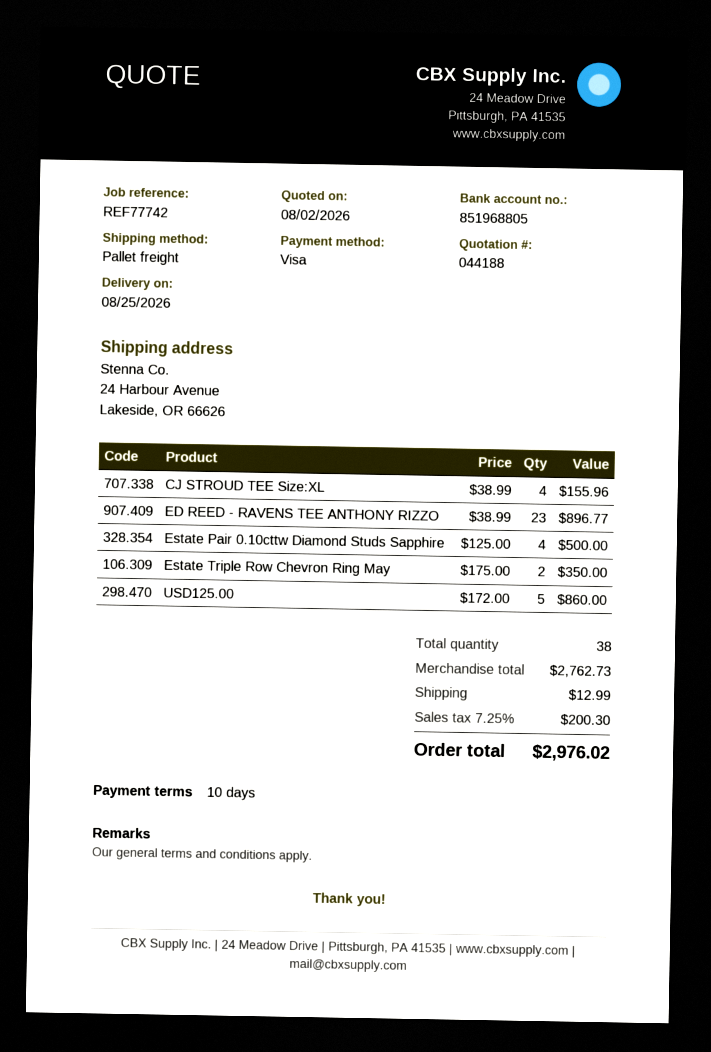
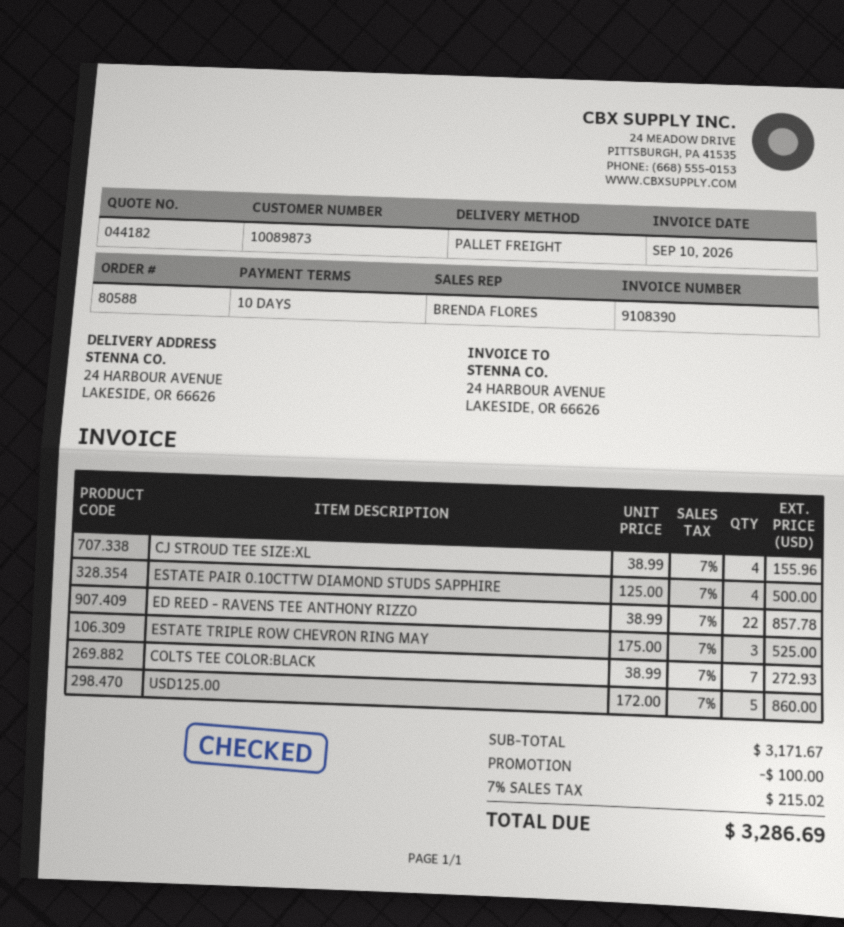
quote number: 044188 -> 044182
ED REED - RAVENS TEE ANTHONY RIZZO: 23 x 38.99 = 896.77 -> 22 x 38.99 = 857.78
Estate Triple Row Chevron Ring May: 2 x 175.00 = 350.00 -> 3 x 175.00 = 525.00
COLTS TEE COLOR:BLACK: none -> 7 x 38.99 = 272.93
subtotal: 2762.73 -> 3171.67
discount: none -> 100.00
shipping: 12.99 -> none
tax: 7.25% = 200.30 -> 7% = 215.02
total: 2976.02 -> 3286.69

